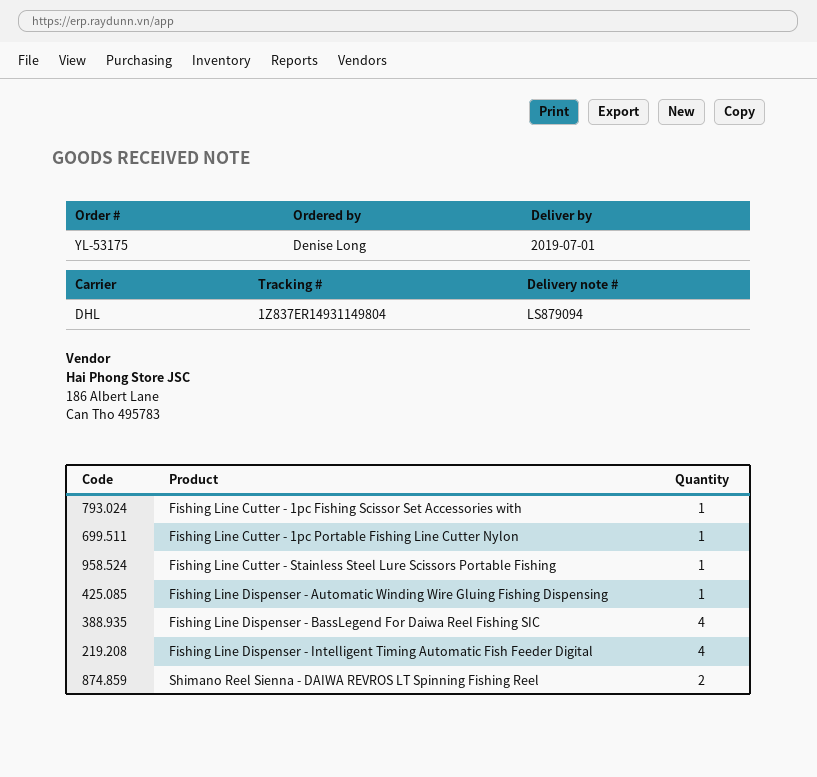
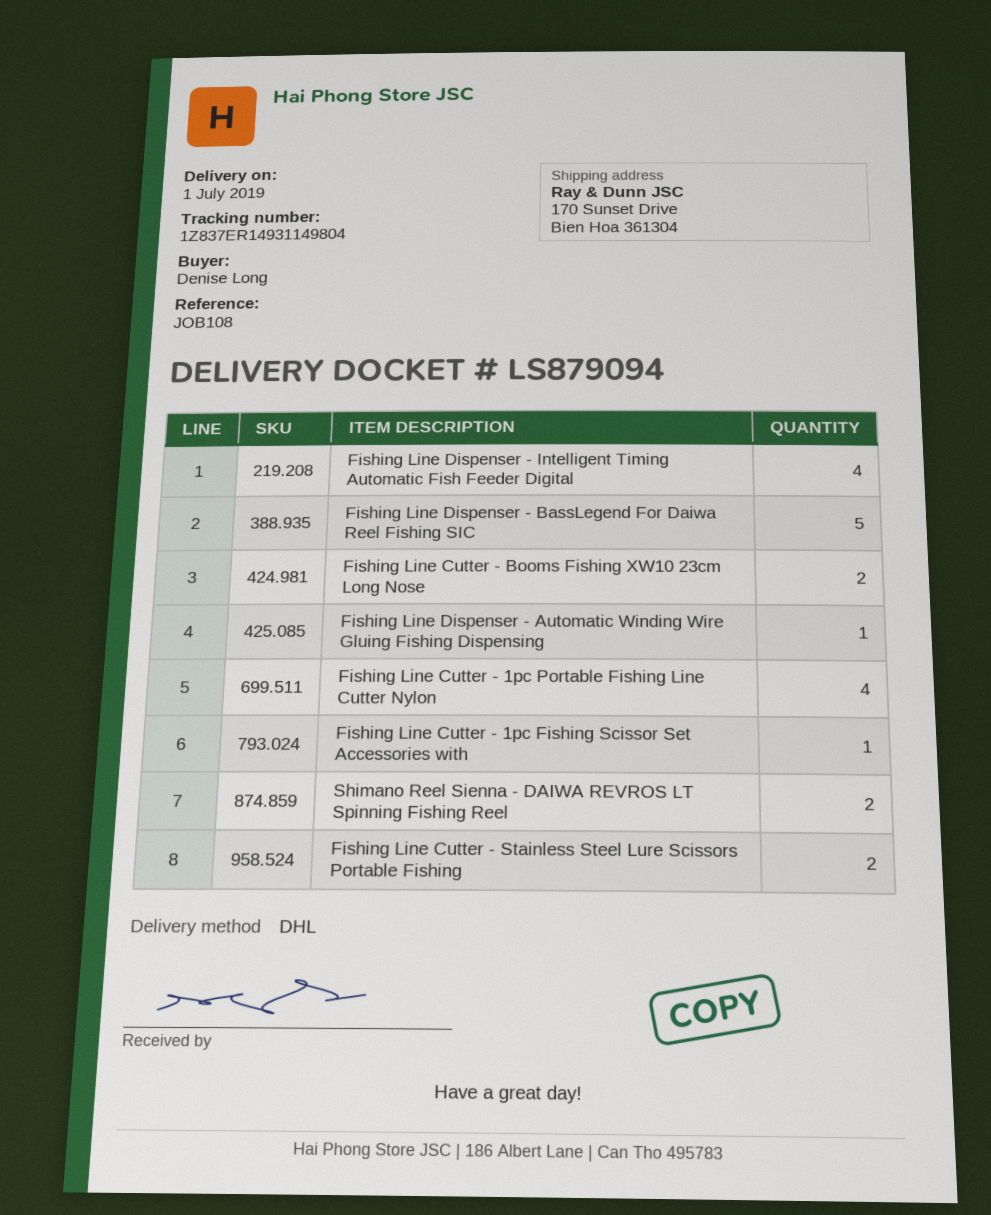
Fishing Line Cutter - 1pc Portable Fishing Line Cutter Nylon: 1 -> 4
Fishing Line Cutter - Stainless Steel Lure Scissors Portable Fishing: 1 -> 2
Fishing Line Dispenser - BassLegend For Daiwa Reel Fishing SIC: 4 -> 5
Fishing Line Cutter - Booms Fishing XW10 23cm Long Nose: none -> 2

